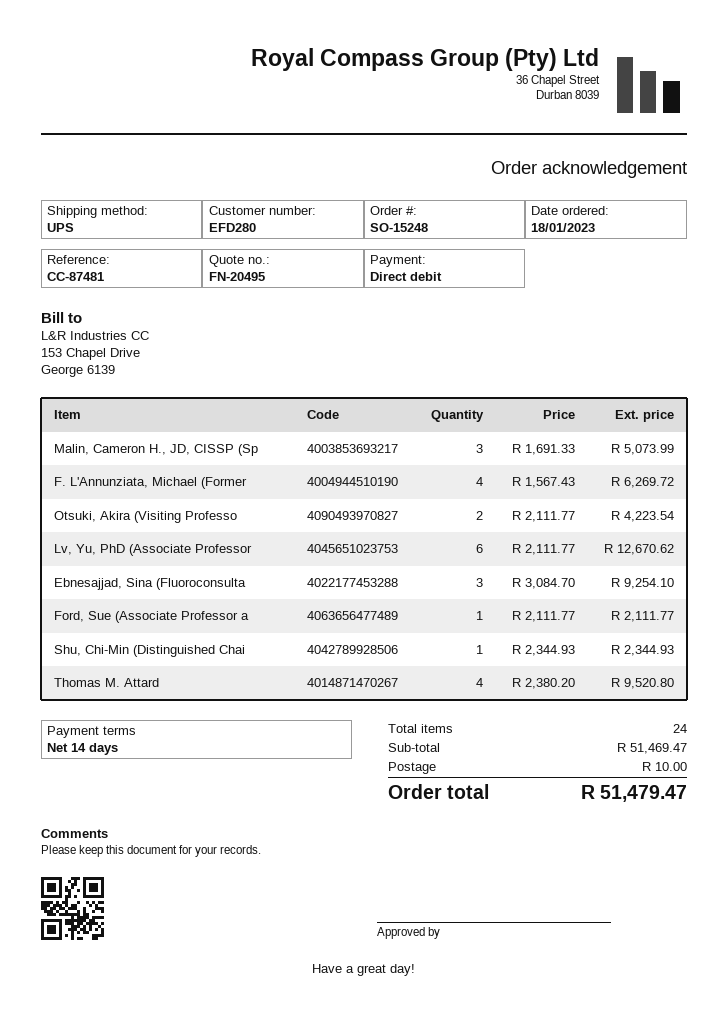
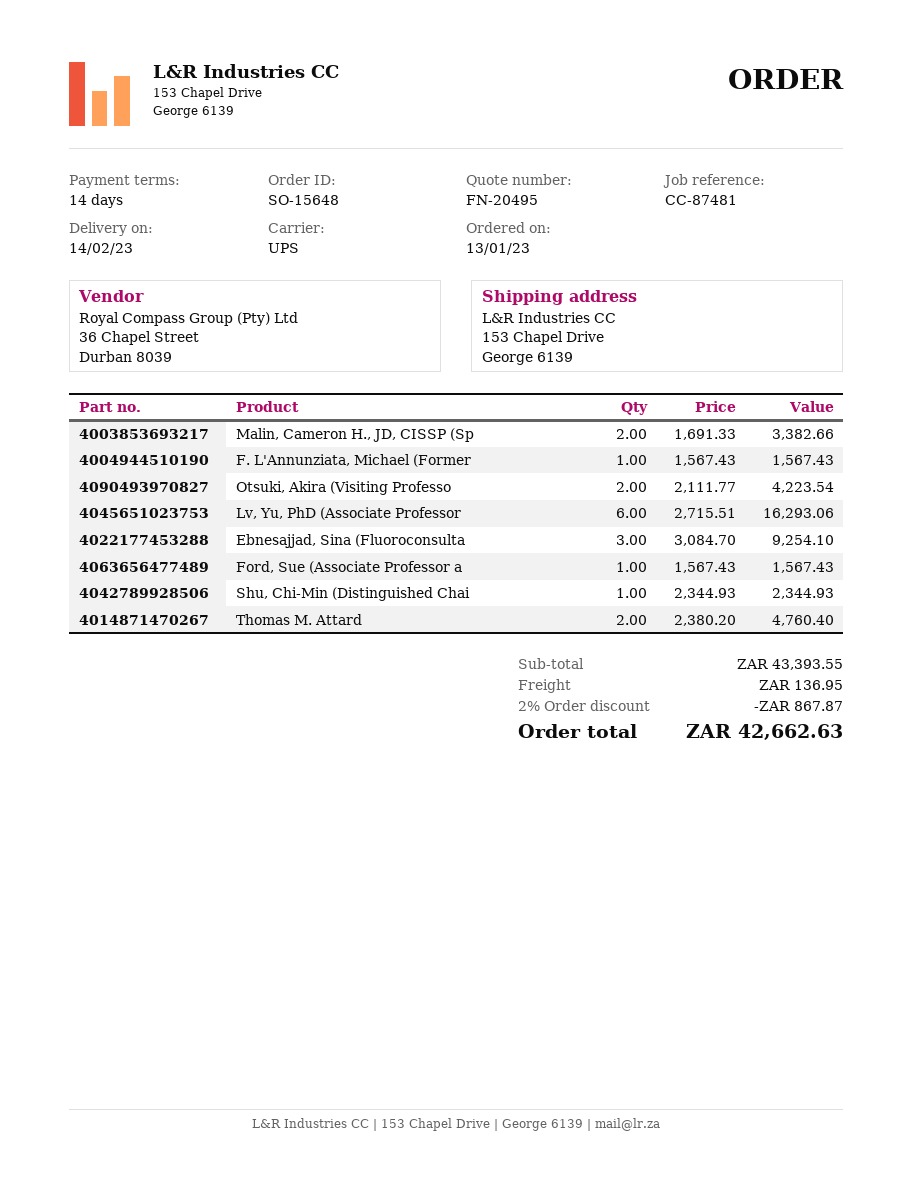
order number: SO-15248 -> SO-15648
order date: 2023-01-18 -> 2023-01-13
Malin, Cameron H., JD, CISSP (Sp: 3 x 1691.33 = 5073.99 -> 2 x 1691.33 = 3382.66
F. L'Annunziata, Michael (Former: 4 x 1567.43 = 6269.72 -> 1 x 1567.43 = 1567.43
Lv, Yu, PhD (Associate Professor: 6 x 2111.77 = 12670.62 -> 6 x 2715.51 = 16293.06
Ford, Sue (Associate Professor a: 1 x 2111.77 = 2111.77 -> 1 x 1567.43 = 1567.43
Thomas M. Attard: 4 x 2380.20 = 9520.80 -> 2 x 2380.20 = 4760.40
subtotal: 51469.47 -> 43393.55
discount: none -> 2% = 867.87
shipping: 10.00 -> 136.95
total: 51479.47 -> 42662.63

